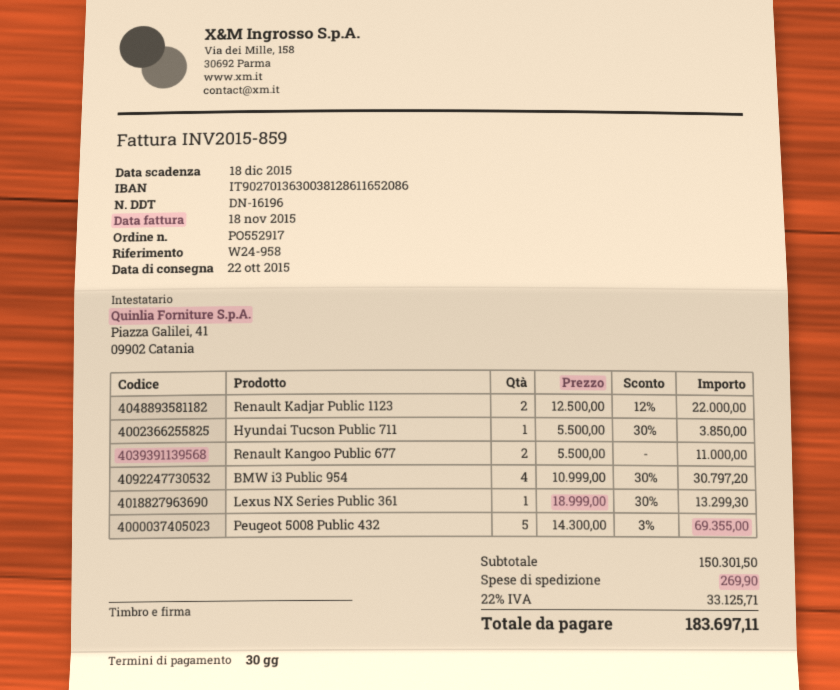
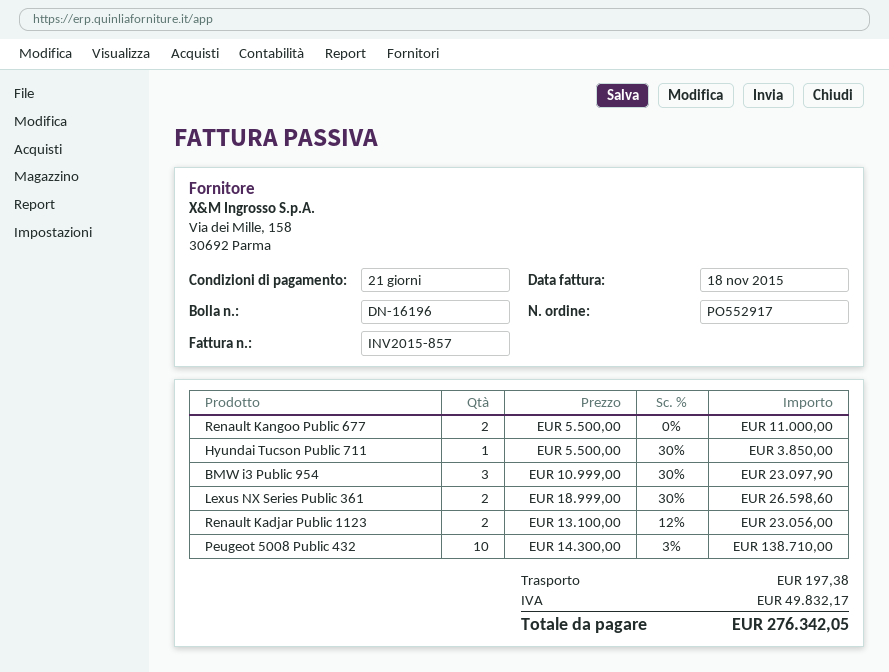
invoice number: INV2015-859 -> INV2015-857
payment terms: 30 days -> 21 days
Renault Kadjar Public 1123: 2 x 12500.00 - 12% = 22000.00 -> 2 x 13100.00 - 12% = 23056.00
BMW i3 Public 954: 4 x 10999.00 - 30% = 30797.20 -> 3 x 10999.00 - 30% = 23097.90
Lexus NX Series Public 361: 1 x 18999.00 - 30% = 13299.30 -> 2 x 18999.00 - 30% = 26598.60
Peugeot 5008 Public 432: 5 x 14300.00 - 3% = 69355.00 -> 10 x 14300.00 - 3% = 138710.00
shipping: 269.90 -> 197.38
tax: 33125.71 -> 49832.17
total: 183697.11 -> 276342.05

